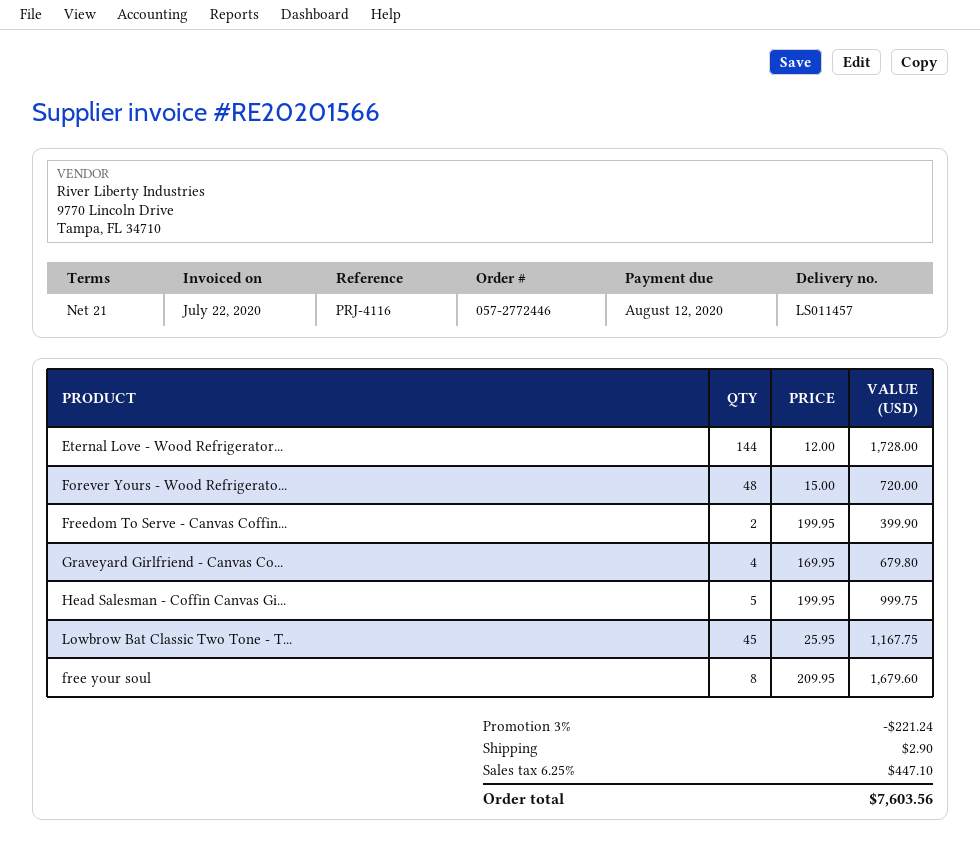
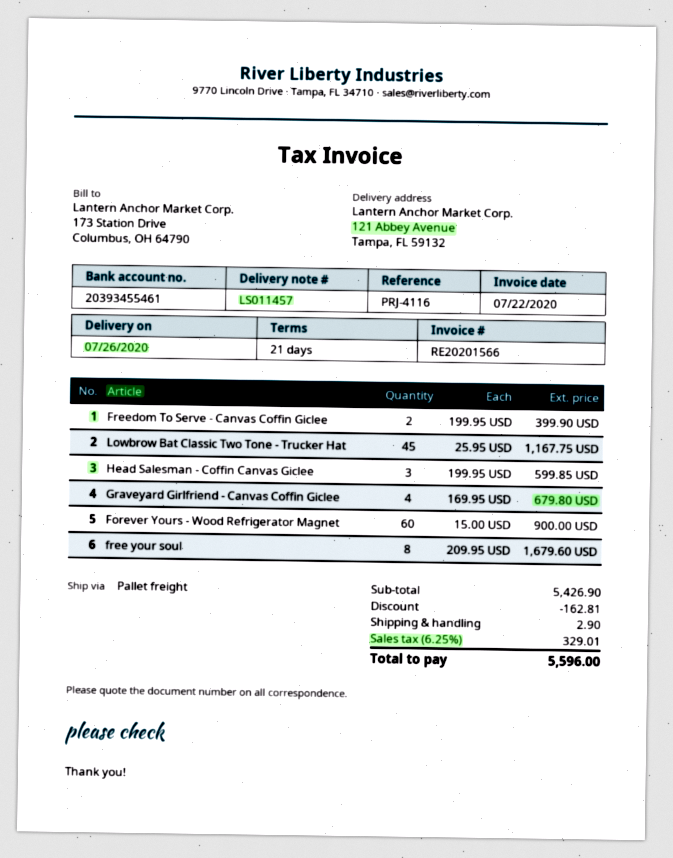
Eternal Love - Wood Refrigerator...: 144 x 12.00 = 1728.00 -> none
Forever Yours - Wood Refrigerato...: 48 x 15.00 = 720.00 -> 60 x 15.00 = 900.00
Head Salesman - Coffin Canvas Gi...: 5 x 199.95 = 999.75 -> 3 x 199.95 = 599.85
discount: 221.24 -> 162.81
tax: 6.25% = 447.10 -> 6.25% = 329.01
total: 7603.56 -> 5596.00

